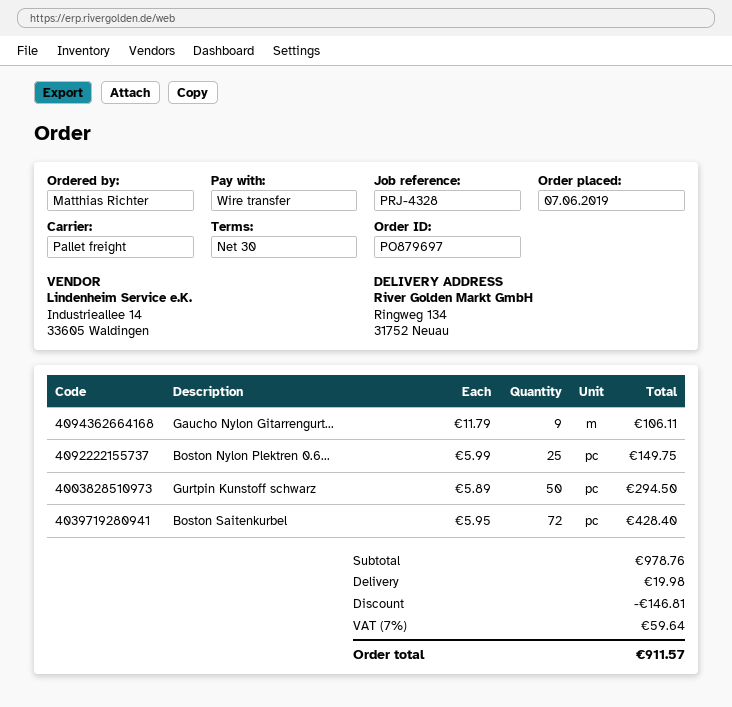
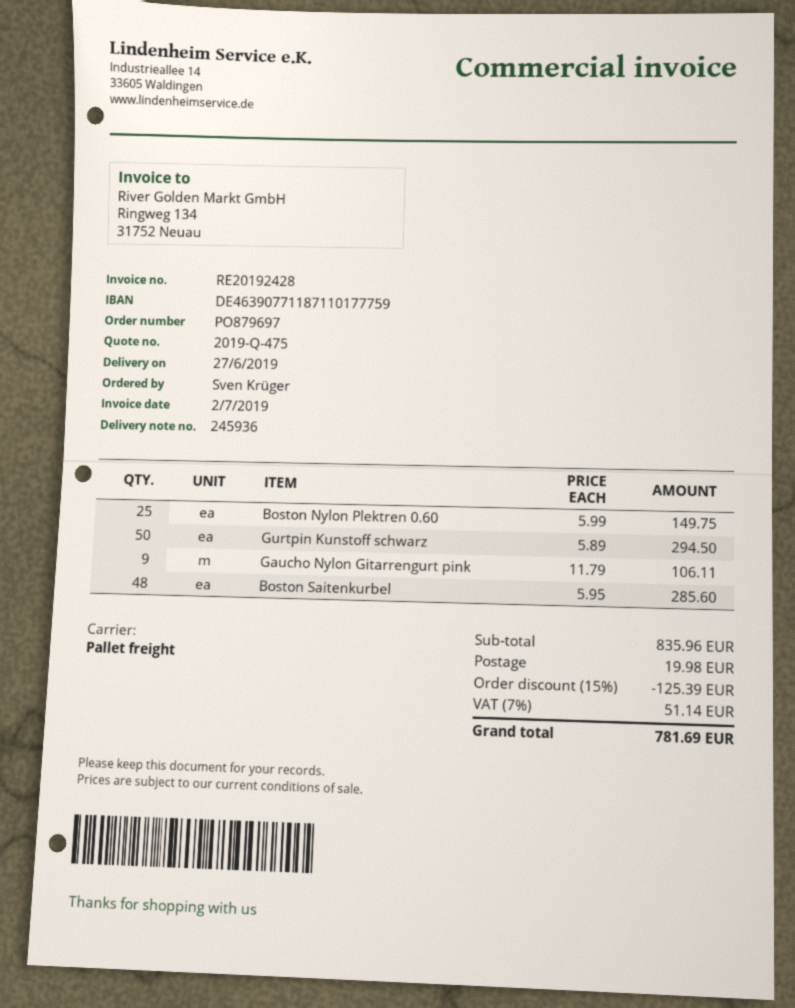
ordered by: Matthias Richter -> Sven Krüger
Boston Saitenkurbel: 72 x 5.95 = 428.40 -> 48 x 5.95 = 285.60
subtotal: 978.76 -> 835.96
discount: 146.81 -> 125.39
tax: 7% = 59.64 -> 7% = 51.14
total: 911.57 -> 781.69

